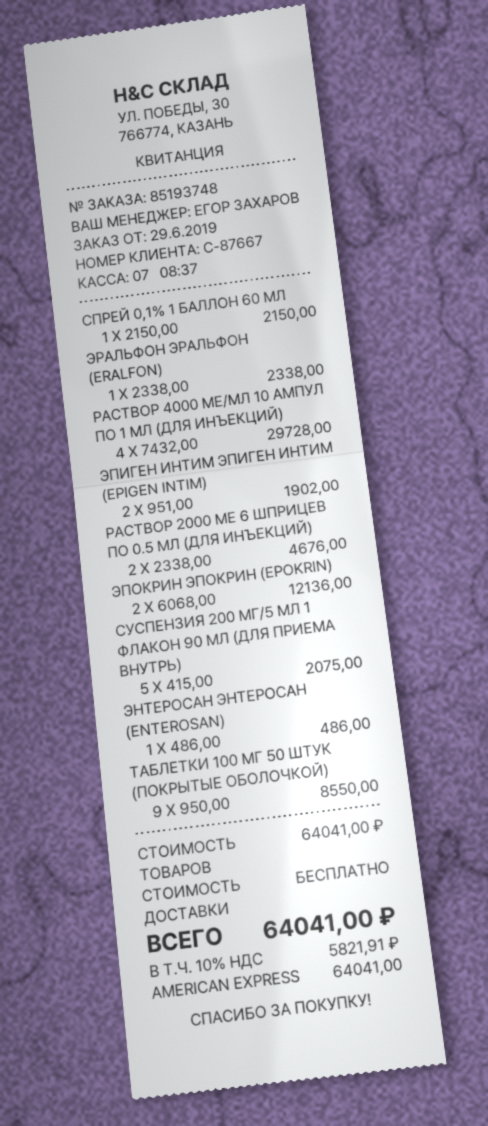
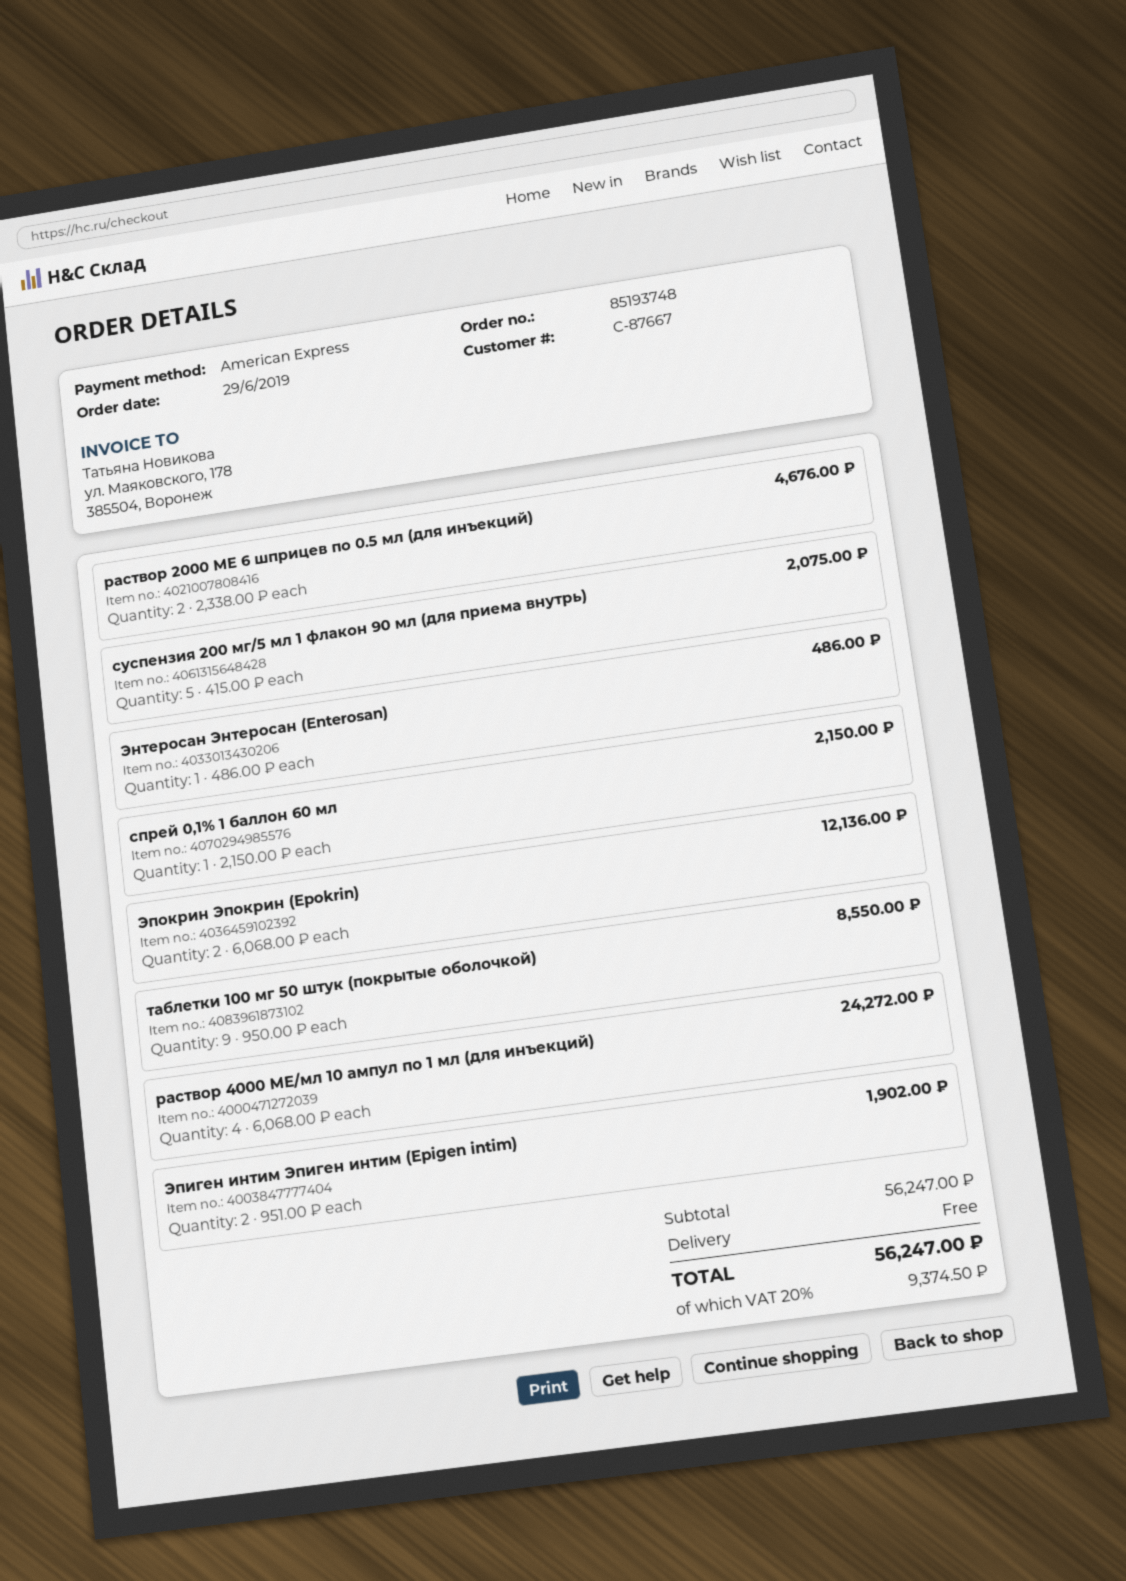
ЭРАЛЬФОН ЭРАЛЬФОН (ERALFON): 1 x 2338.00 = 2338.00 -> none
РАСТВОР 4000 МЕ/МЛ 10 АМПУЛ ПО 1 МЛ (ДЛЯ ИНЪЕКЦИЙ): 4 x 7432.00 = 29728.00 -> 4 x 6068.00 = 24272.00
subtotal: 64041.00 -> 56247.00
tax: 10% = 5821.91 -> 20% = 9374.50
total: 64041.00 -> 56247.00

